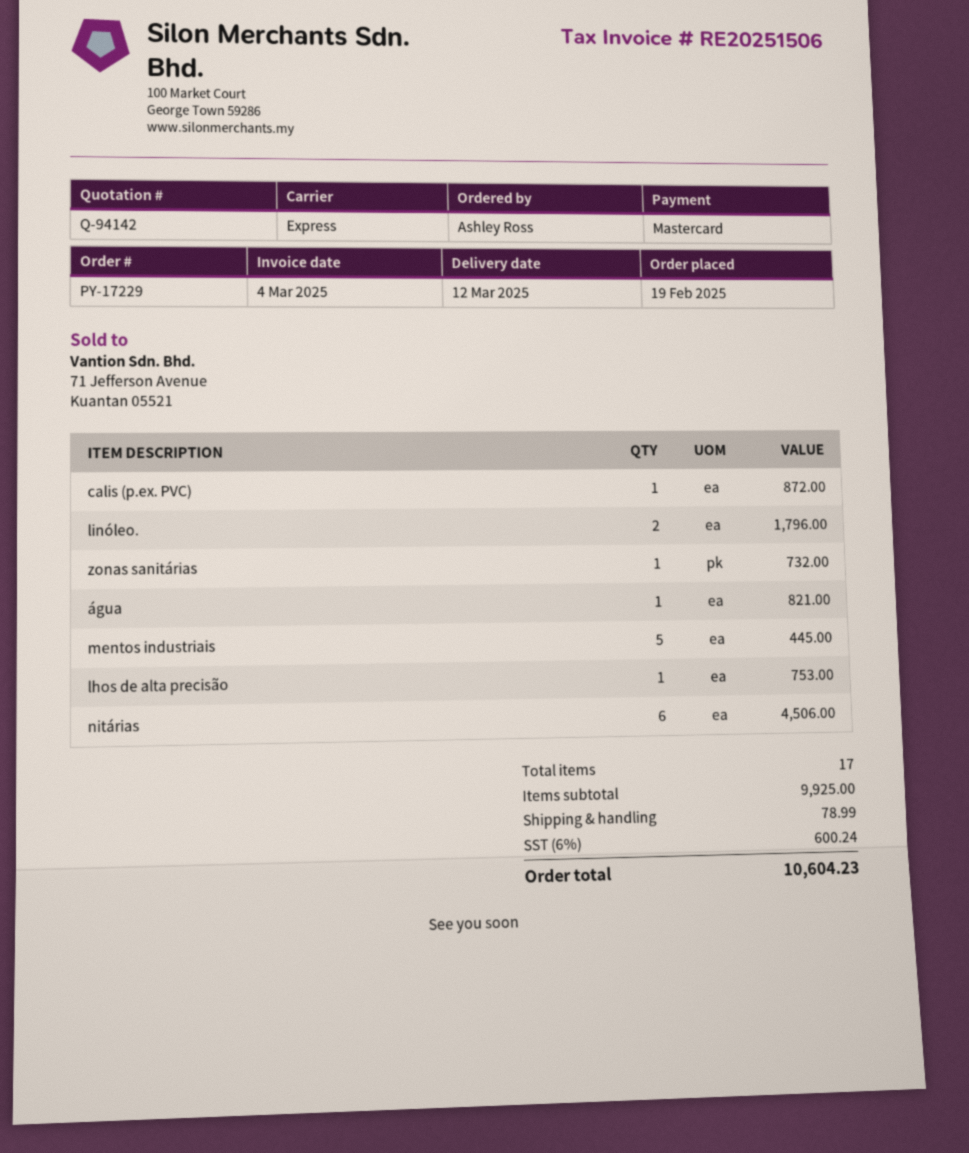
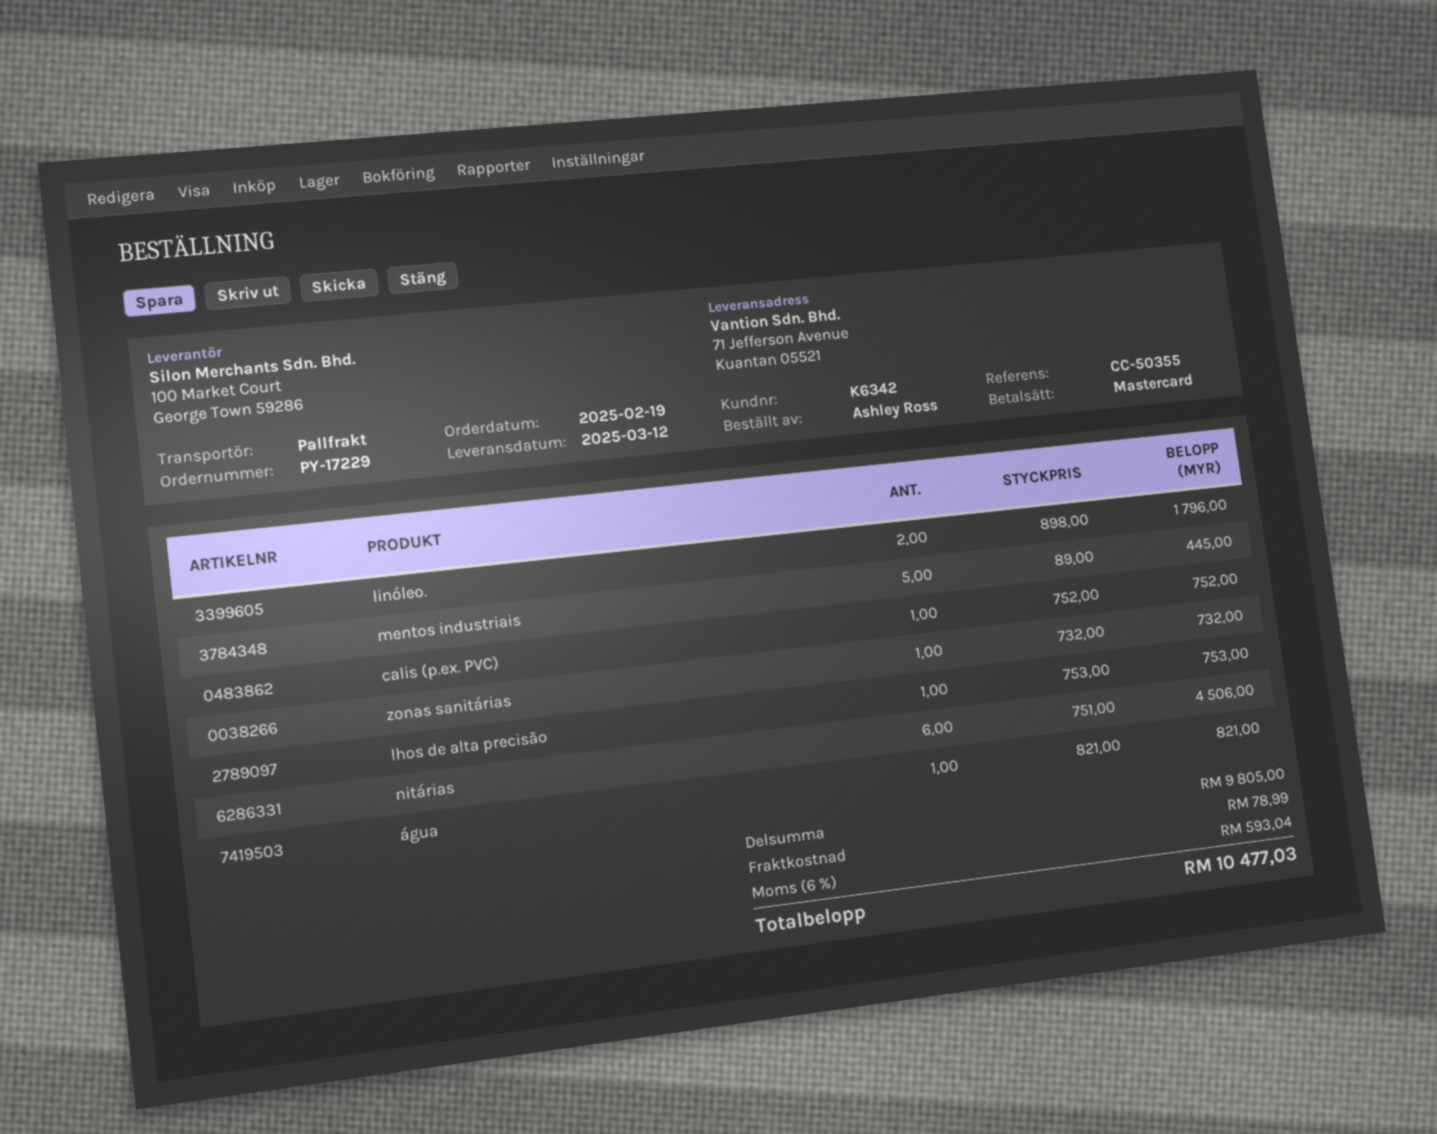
shipping method: express -> pallet freight
calis (p.ex. PVC): 1 for 872.00 -> 1 for 752.00
subtotal: 9925.00 -> 9805.00
tax: 6% = 600.24 -> 6% = 593.04
total: 10604.23 -> 10477.03

